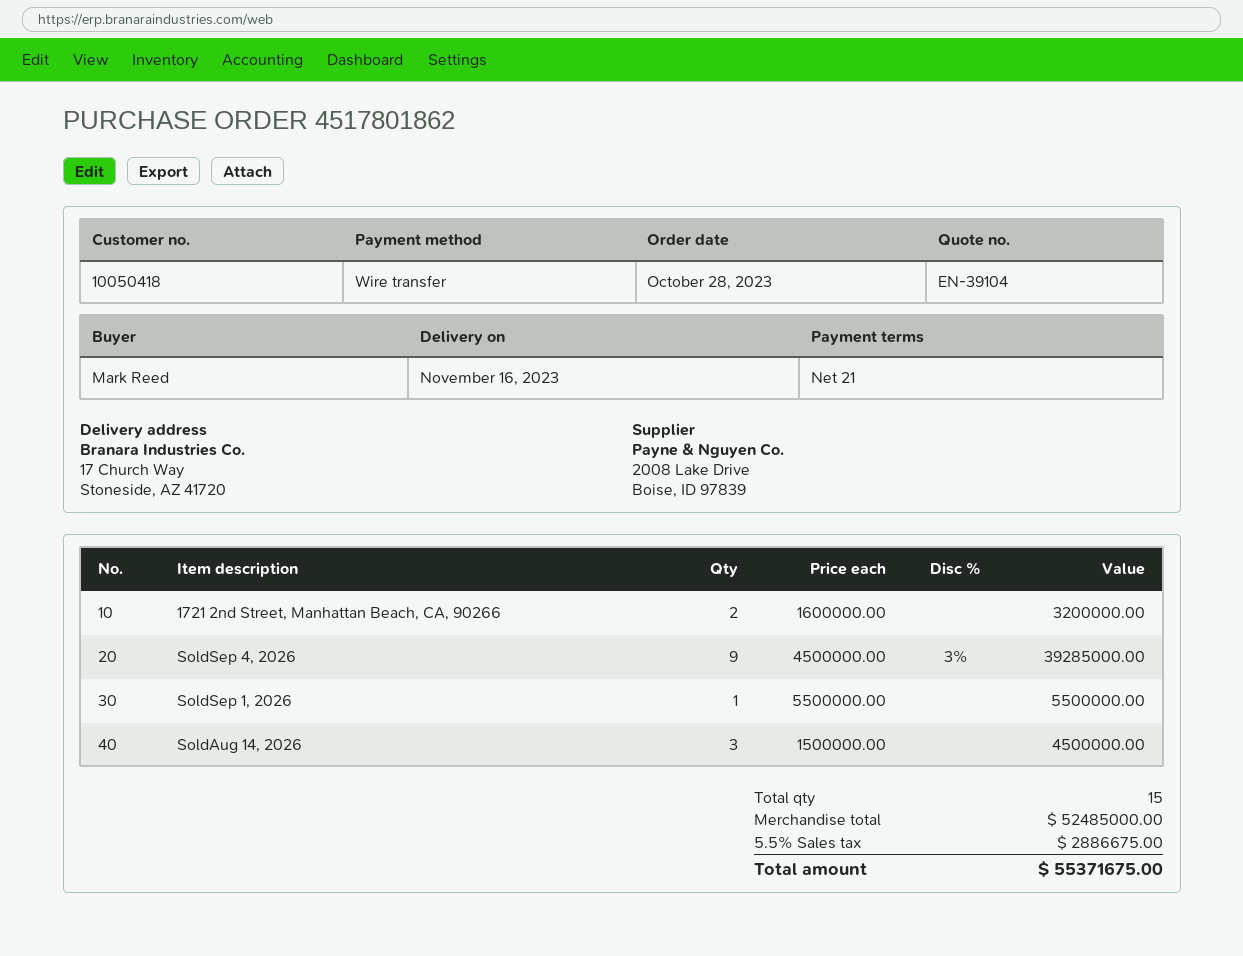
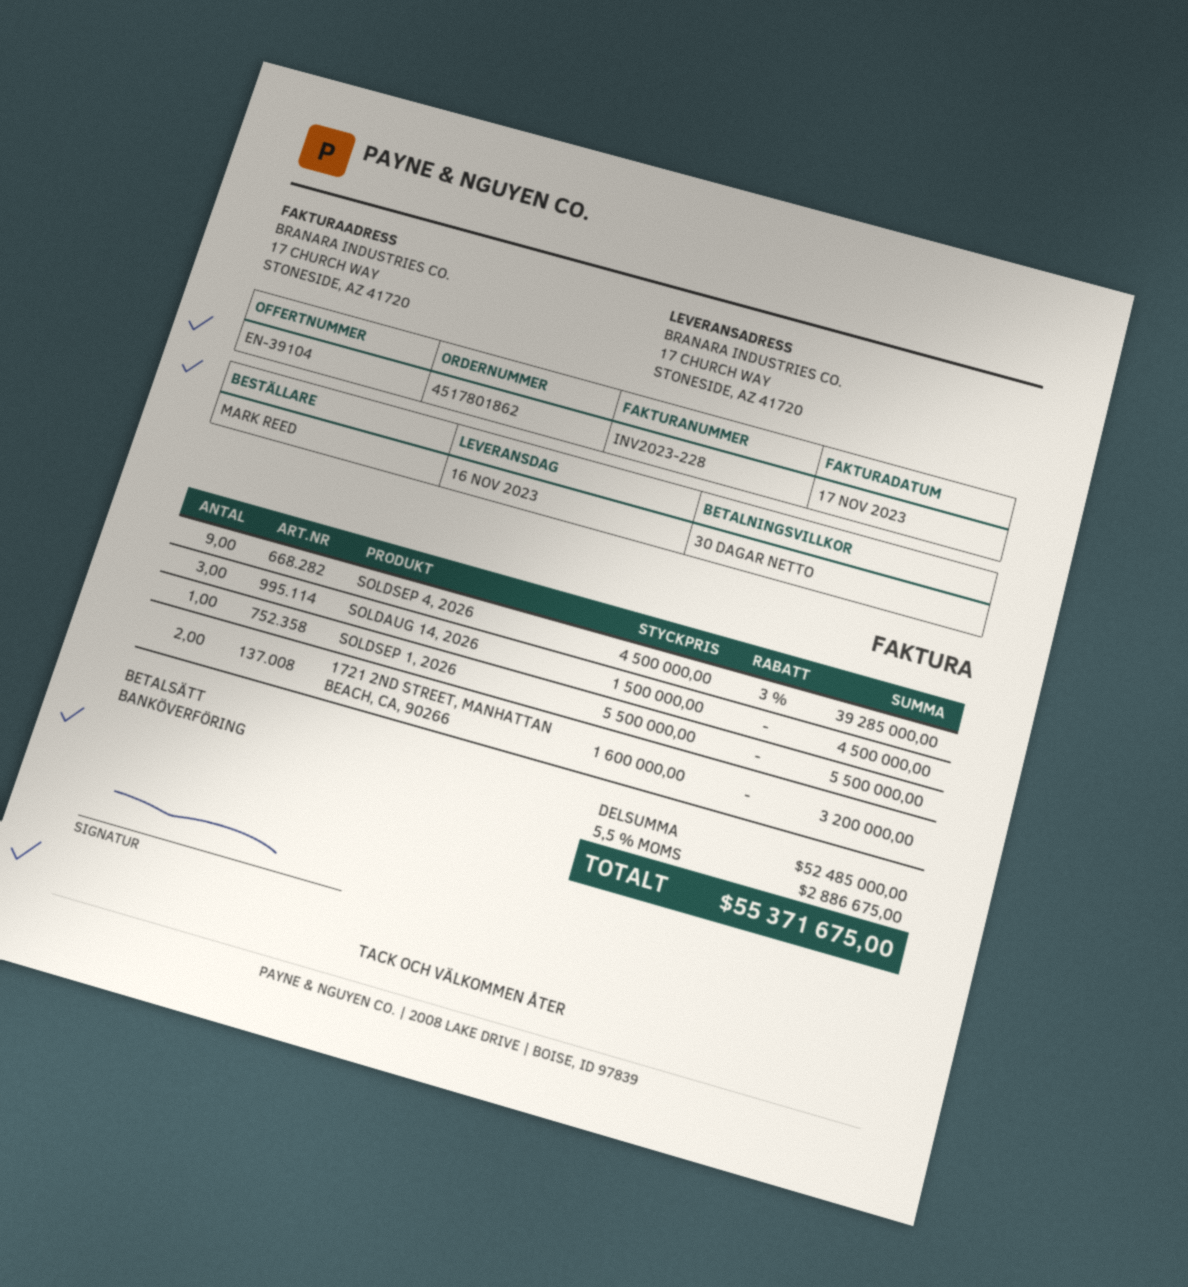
payment terms: 21 days -> 30 days

